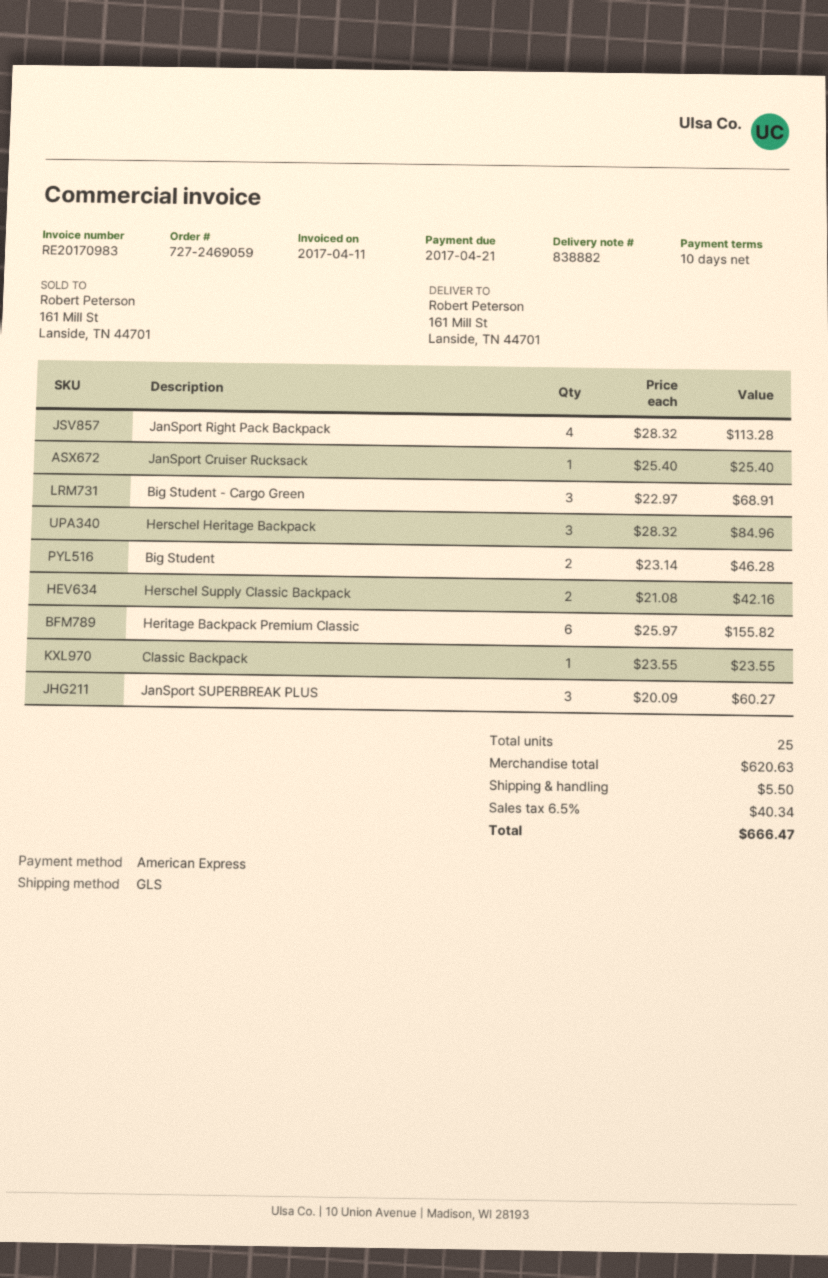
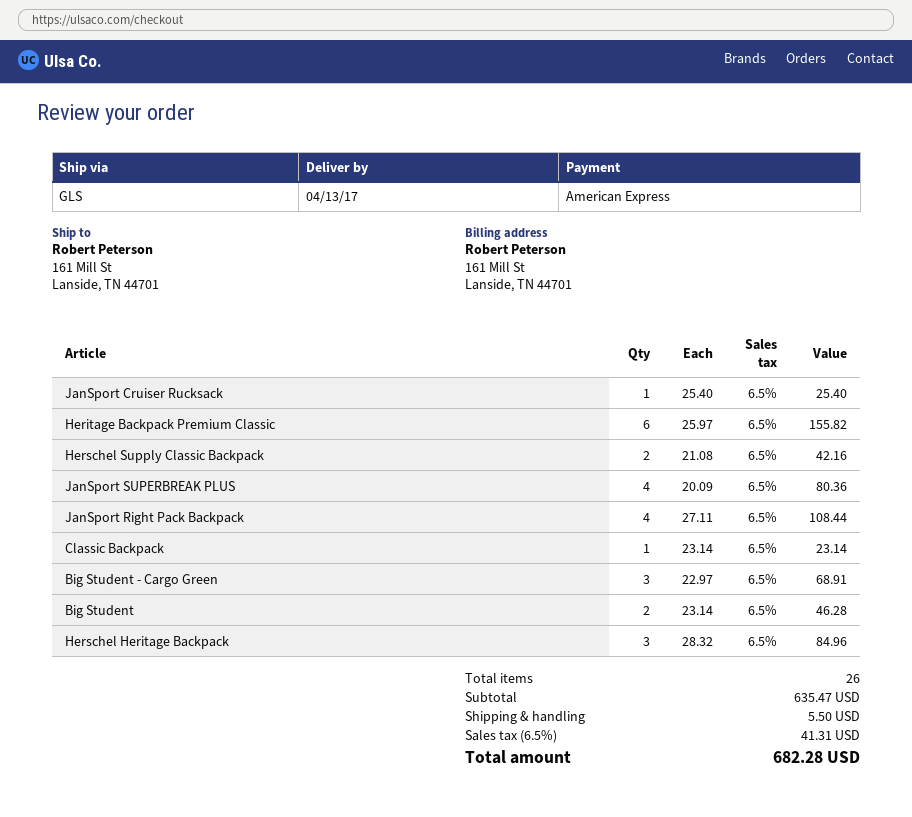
JanSport Right Pack Backpack: 4 x 28.32 = 113.28 -> 4 x 27.11 = 108.44
Classic Backpack: 1 x 23.55 = 23.55 -> 1 x 23.14 = 23.14
JanSport SUPERBREAK PLUS: 3 x 20.09 = 60.27 -> 4 x 20.09 = 80.36
total quantity: 25 -> 26
subtotal: 620.63 -> 635.47
tax: 6.5% = 40.34 -> 6.5% = 41.31
total: 666.47 -> 682.28

